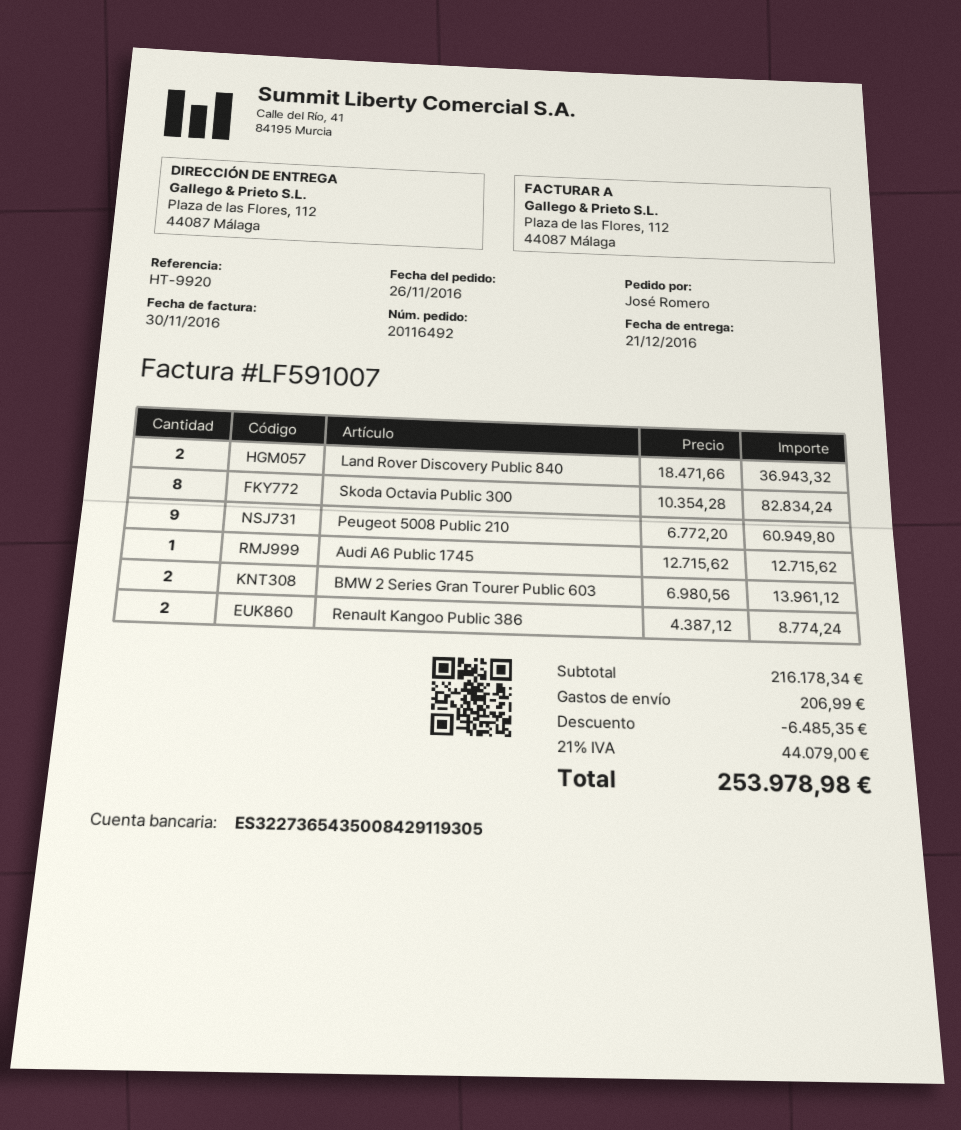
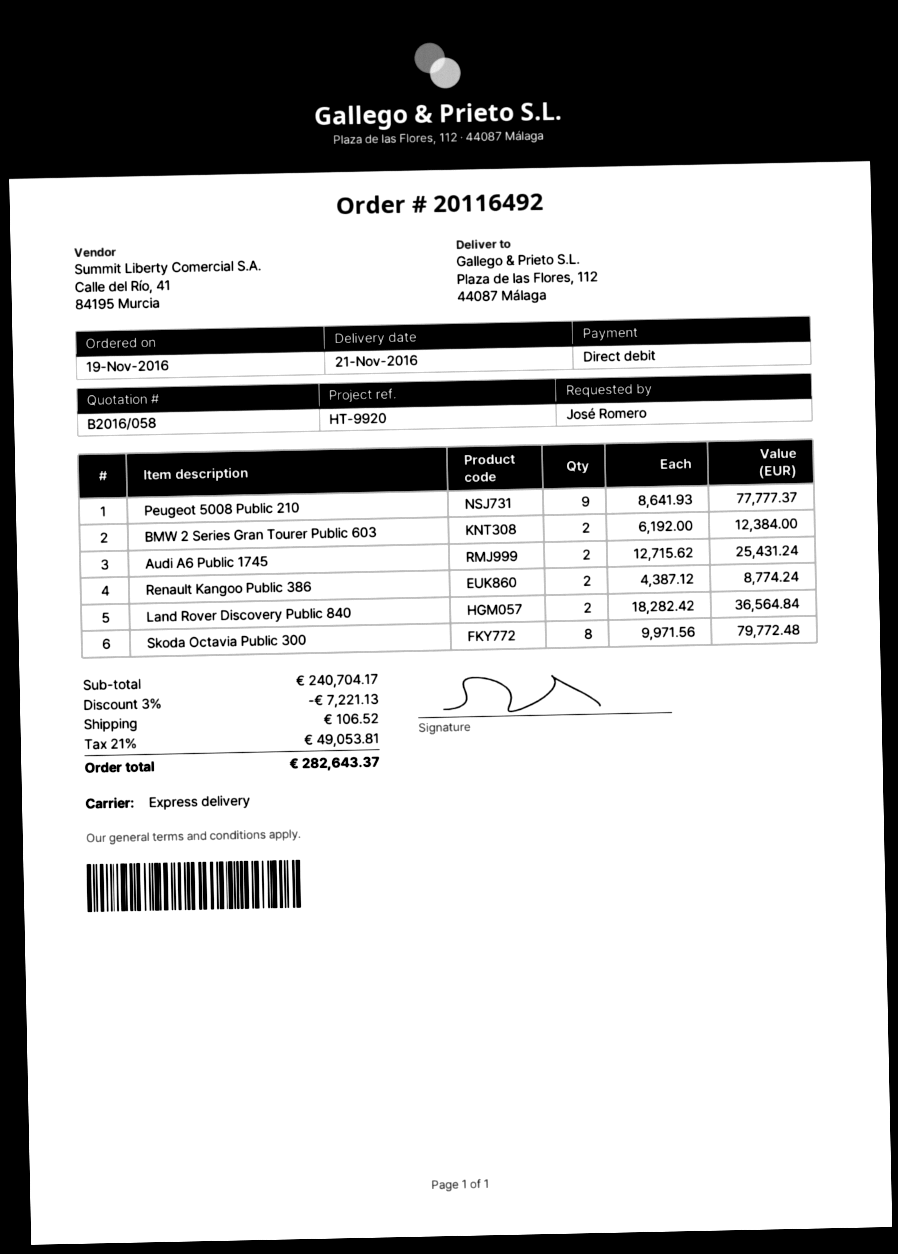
order date: 2016-11-26 -> 2016-11-19
delivery date: 2016-12-21 -> 2016-11-21
Land Rover Discovery Public 840: 2 x 18471.66 = 36943.32 -> 2 x 18282.42 = 36564.84
Skoda Octavia Public 300: 8 x 10354.28 = 82834.24 -> 8 x 9971.56 = 79772.48
Peugeot 5008 Public 210: 9 x 6772.20 = 60949.80 -> 9 x 8641.93 = 77777.37
Audi A6 Public 1745: 1 x 12715.62 = 12715.62 -> 2 x 12715.62 = 25431.24
BMW 2 Series Gran Tourer Public 603: 2 x 6980.56 = 13961.12 -> 2 x 6192.00 = 12384.00
subtotal: 216178.34 -> 240704.17
discount: 6485.35 -> 7221.13
shipping: 206.99 -> 106.52
tax: 21% = 44079.00 -> 21% = 49053.81
total: 253978.98 -> 282643.37

